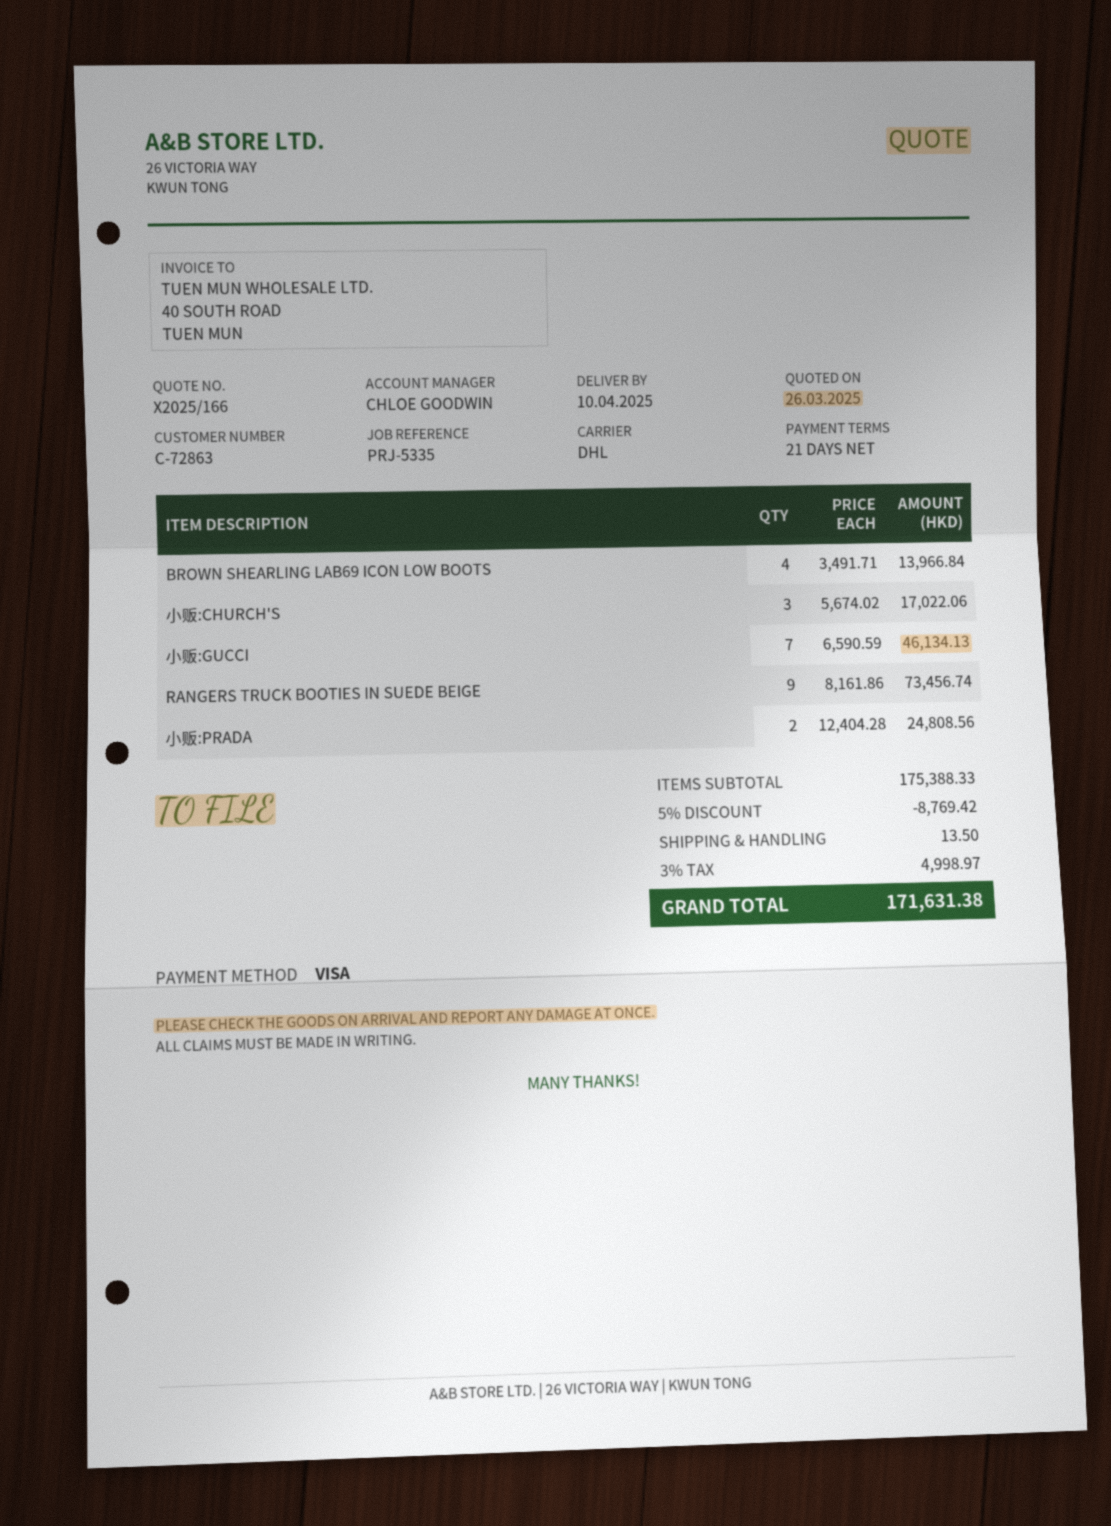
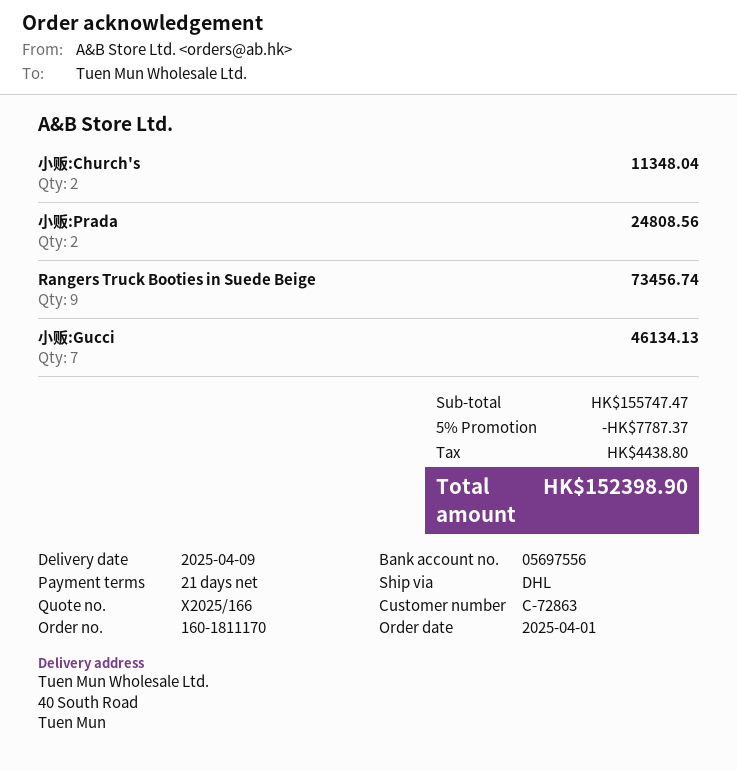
delivery date: 2025-04-10 -> 2025-04-09
BROWN SHEARLING LAB69 ICON LOW BOOTS: 4 for 13966.84 -> none
小贩:CHURCH'S: 3 for 17022.06 -> 2 for 11348.04
subtotal: 175388.33 -> 155747.47
discount: 5% = 8769.42 -> 5% = 7787.37
shipping: 13.50 -> none
tax: 4998.97 -> 4438.80
total: 171631.38 -> 152398.90

